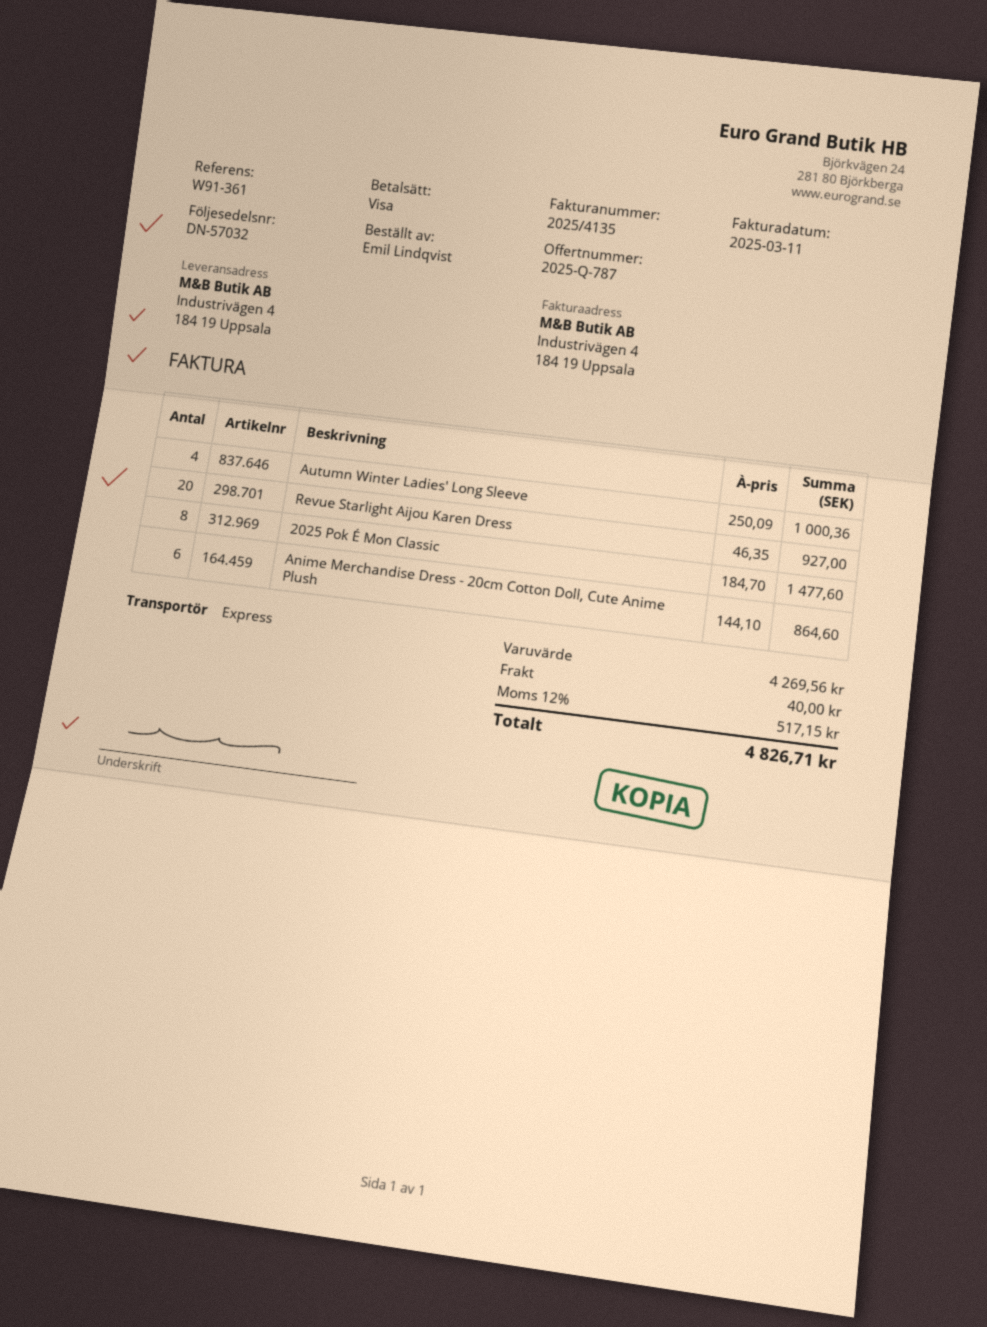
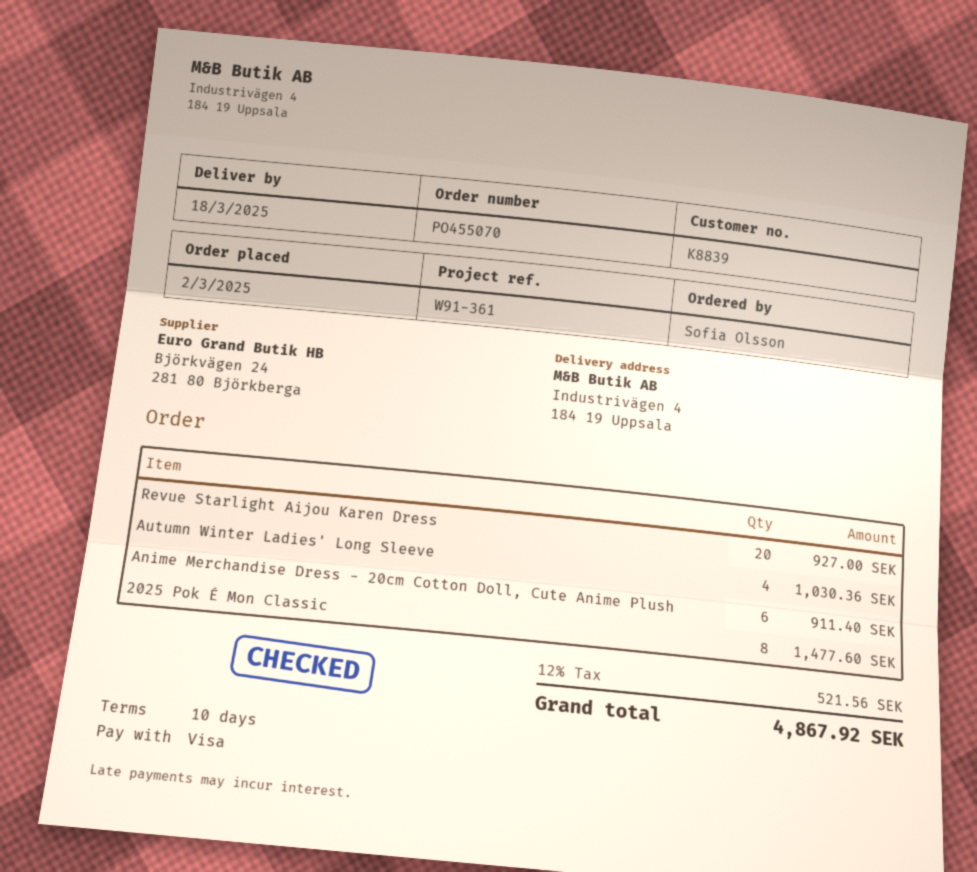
ordered by: Emil Lindqvist -> Sofia Olsson
Autumn Winter Ladies' Long Sleeve: 4 for 1000.36 -> 4 for 1030.36
Anime Merchandise Dress - 20cm Cotton Doll, Cute Anime Plush: 6 for 864.60 -> 6 for 911.40
shipping: 40.00 -> none
tax: 12% = 517.15 -> 12% = 521.56
total: 4826.71 -> 4867.92

